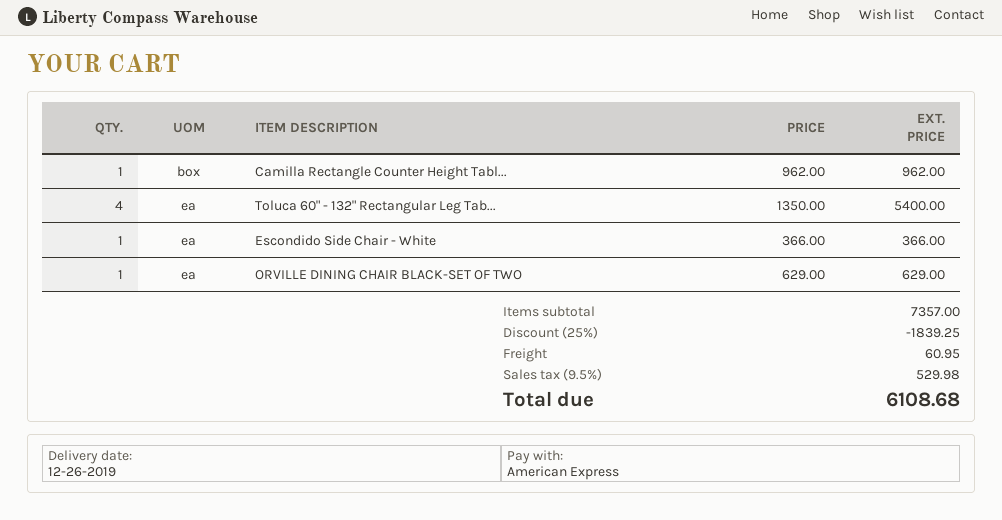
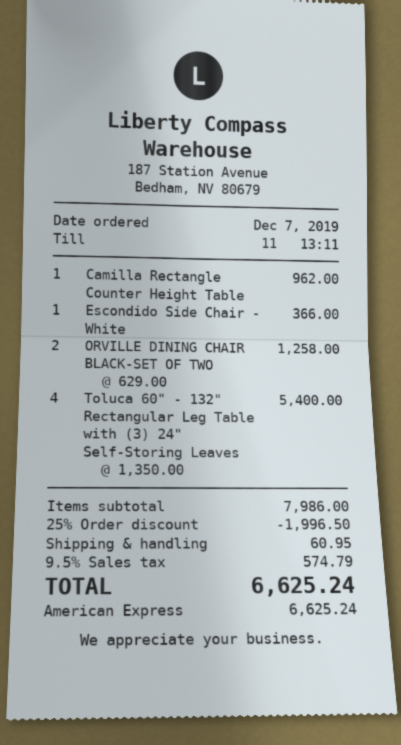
ORVILLE DINING CHAIR BLACK-SET OF TWO: 1 x 629.00 = 629.00 -> 2 x 629.00 = 1258.00
subtotal: 7357.00 -> 7986.00
discount: 25% = 1839.25 -> 25% = 1996.50
tax: 9.5% = 529.98 -> 9.5% = 574.79
total: 6108.68 -> 6625.24

